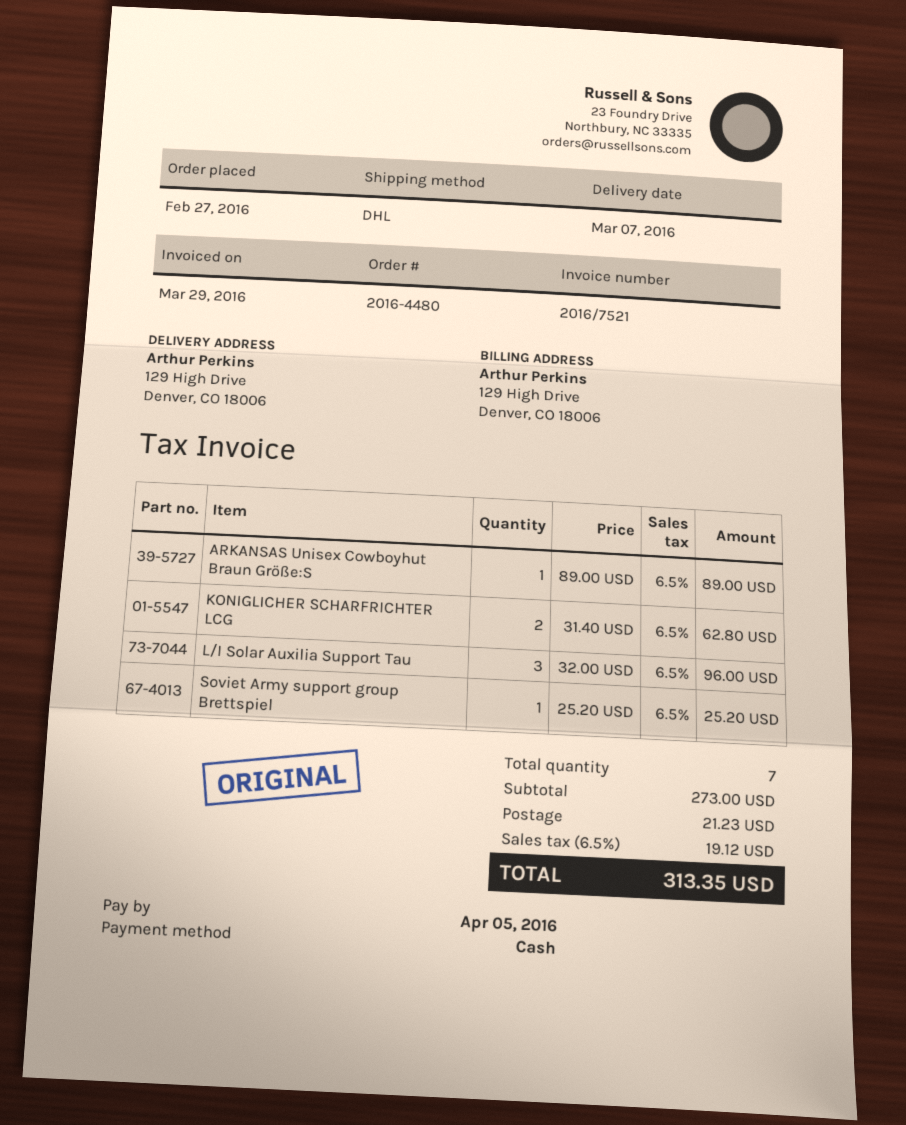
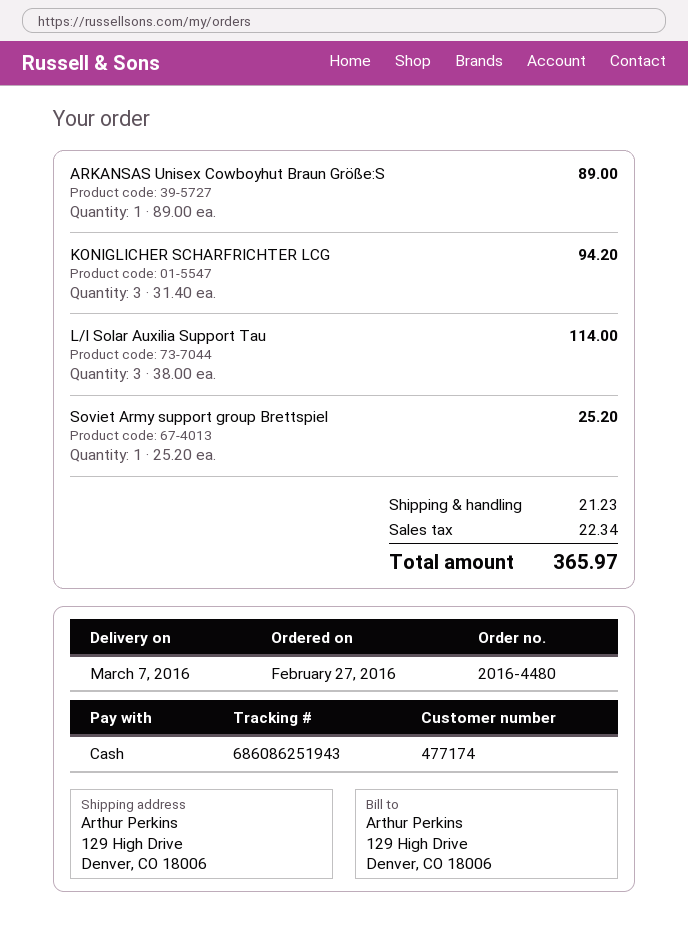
KONIGLICHER SCHARFRICHTER LCG: 2 x 31.40 = 62.80 -> 3 x 31.40 = 94.20
L/I Solar Auxilia Support Tau: 3 x 32.00 = 96.00 -> 3 x 38.00 = 114.00
tax: 19.12 -> 22.34
total: 313.35 -> 365.97

